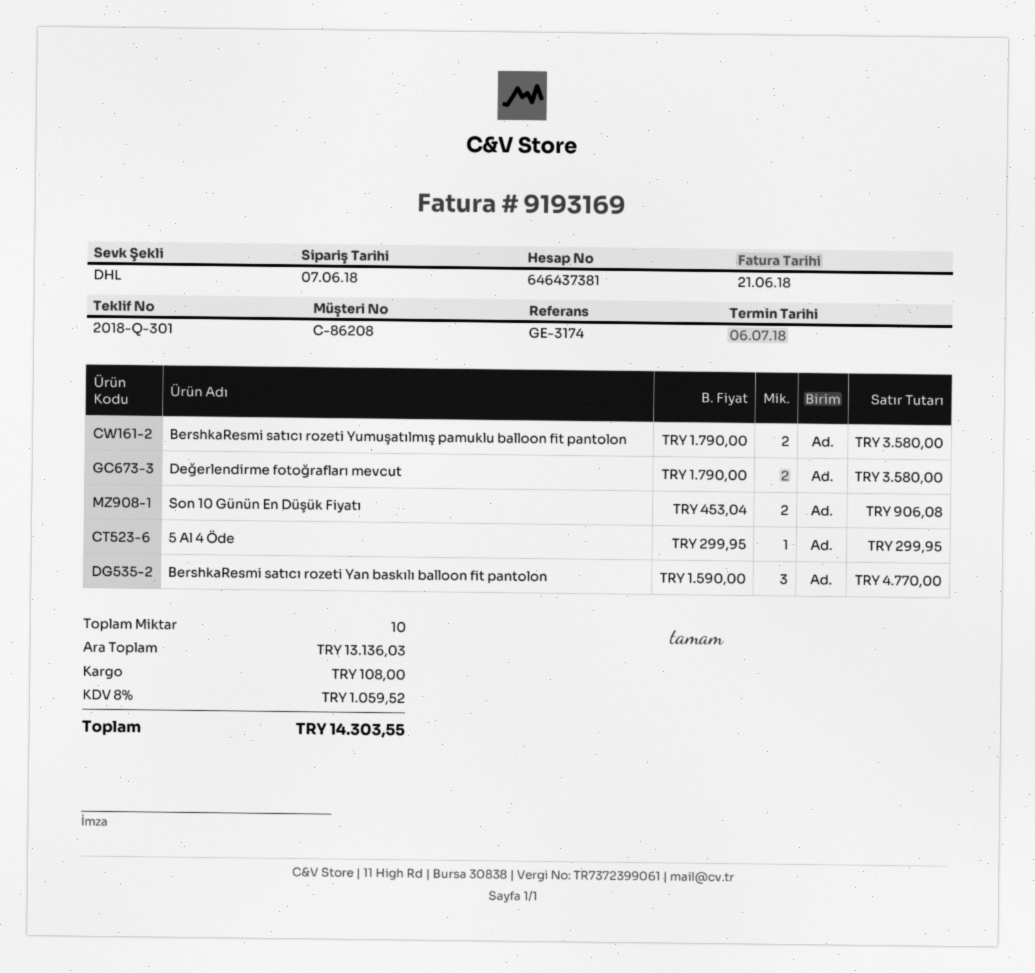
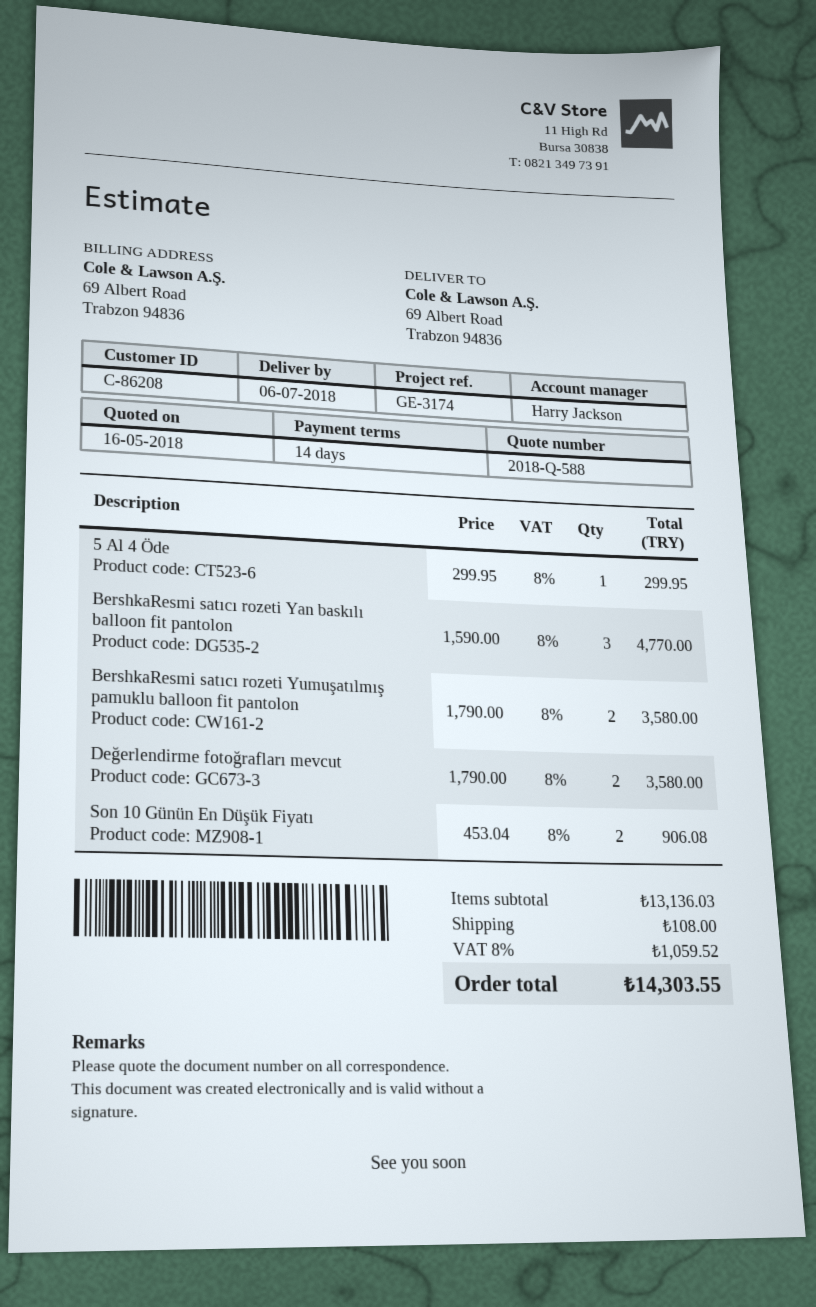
quote number: 2018-Q-301 -> 2018-Q-588

